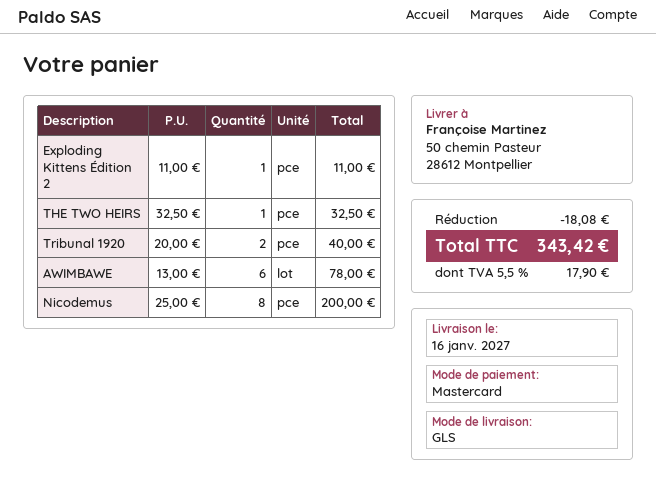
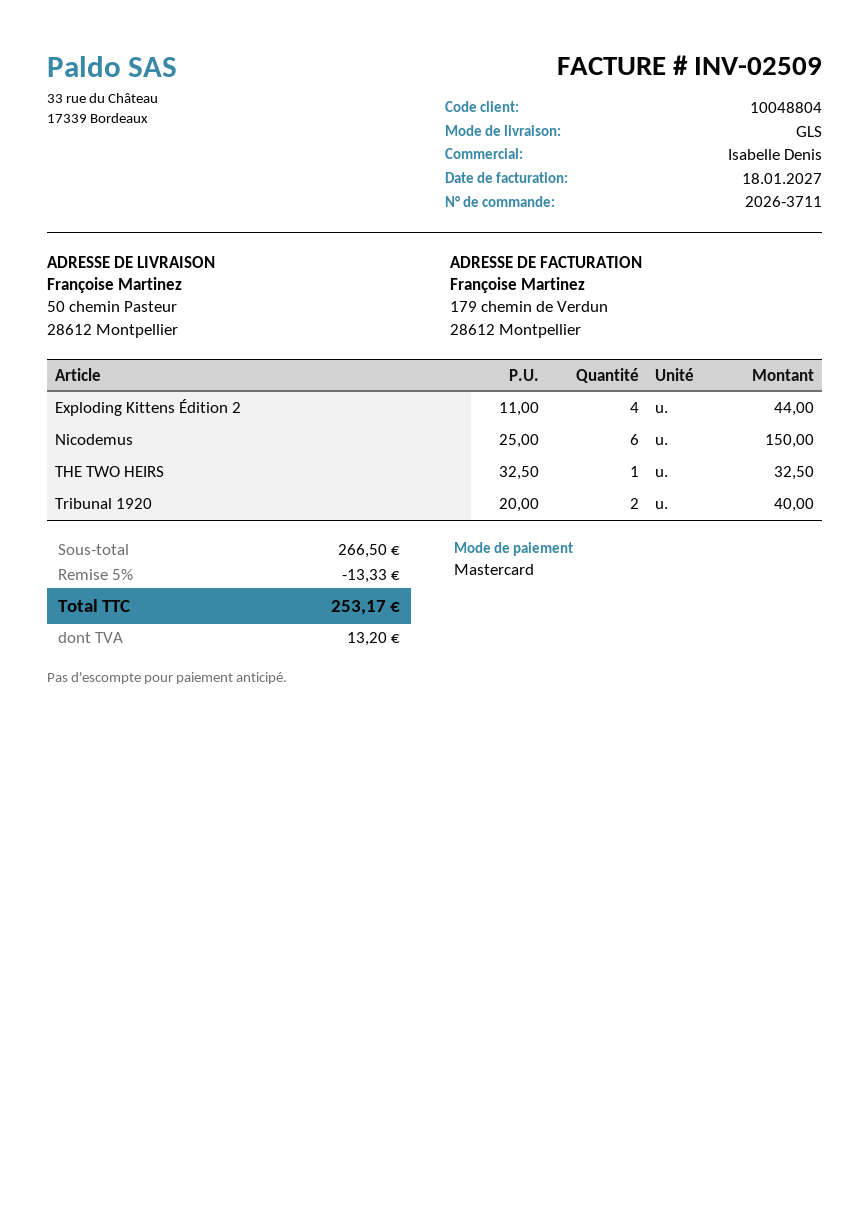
Exploding Kittens Édition 2: 1 x 11.00 = 11.00 -> 4 x 11.00 = 44.00
AWIMBAWE: 6 x 13.00 = 78.00 -> none
Nicodemus: 8 x 25.00 = 200.00 -> 6 x 25.00 = 150.00
discount: 18.08 -> 13.33
tax: 17.90 -> 13.20
total: 343.42 -> 253.17

